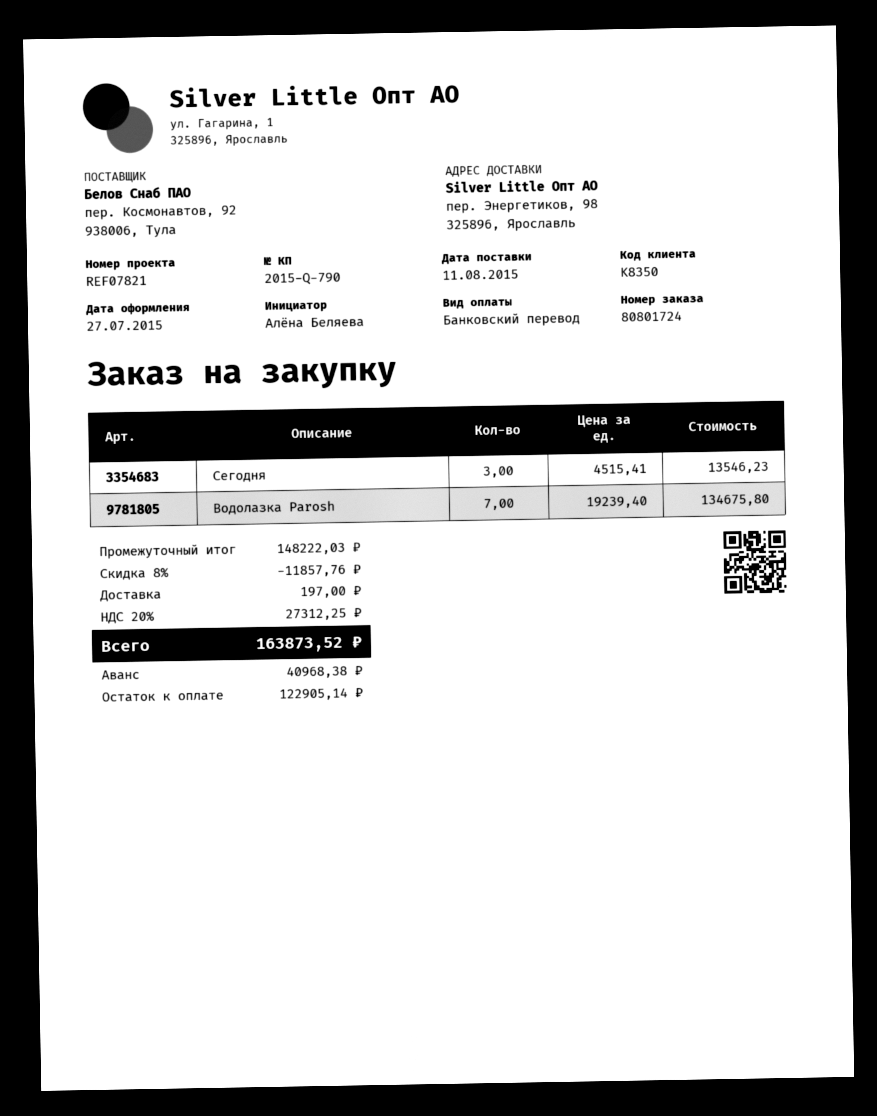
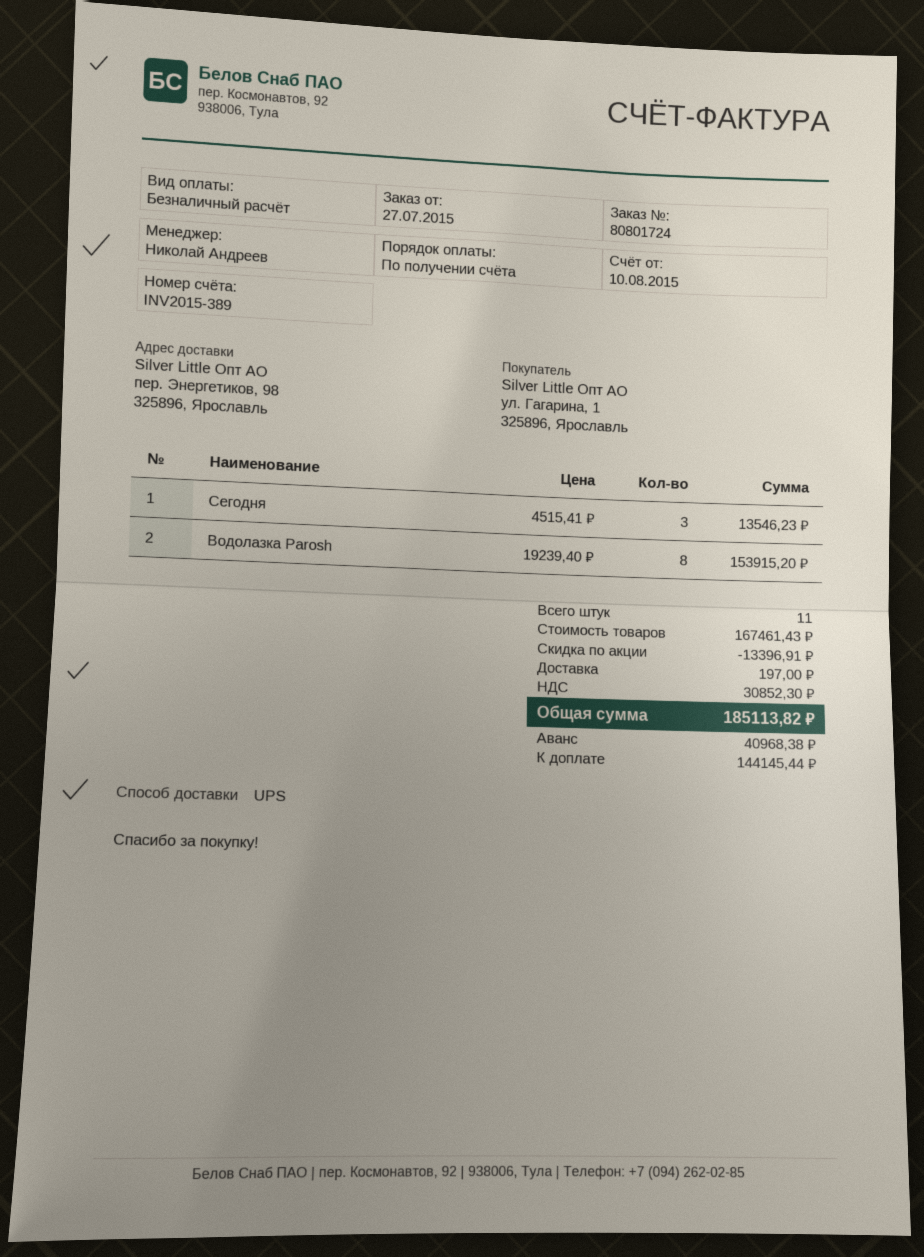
Водолазка Parosh: 7 x 19239.40 = 134675.80 -> 8 x 19239.40 = 153915.20
subtotal: 148222.03 -> 167461.43
discount: 11857.76 -> 13396.91
tax: 27312.25 -> 30852.30
total: 163873.52 -> 185113.82
balance: 122905.14 -> 144145.44

